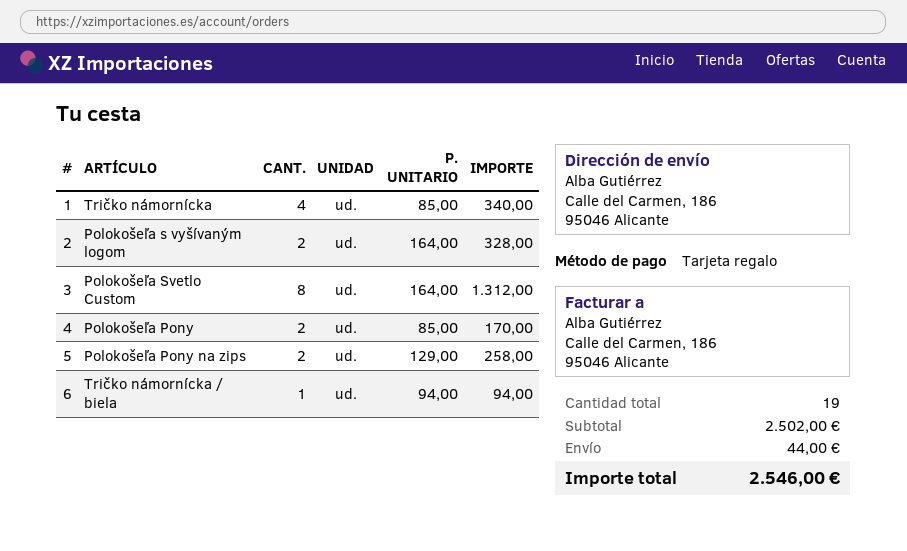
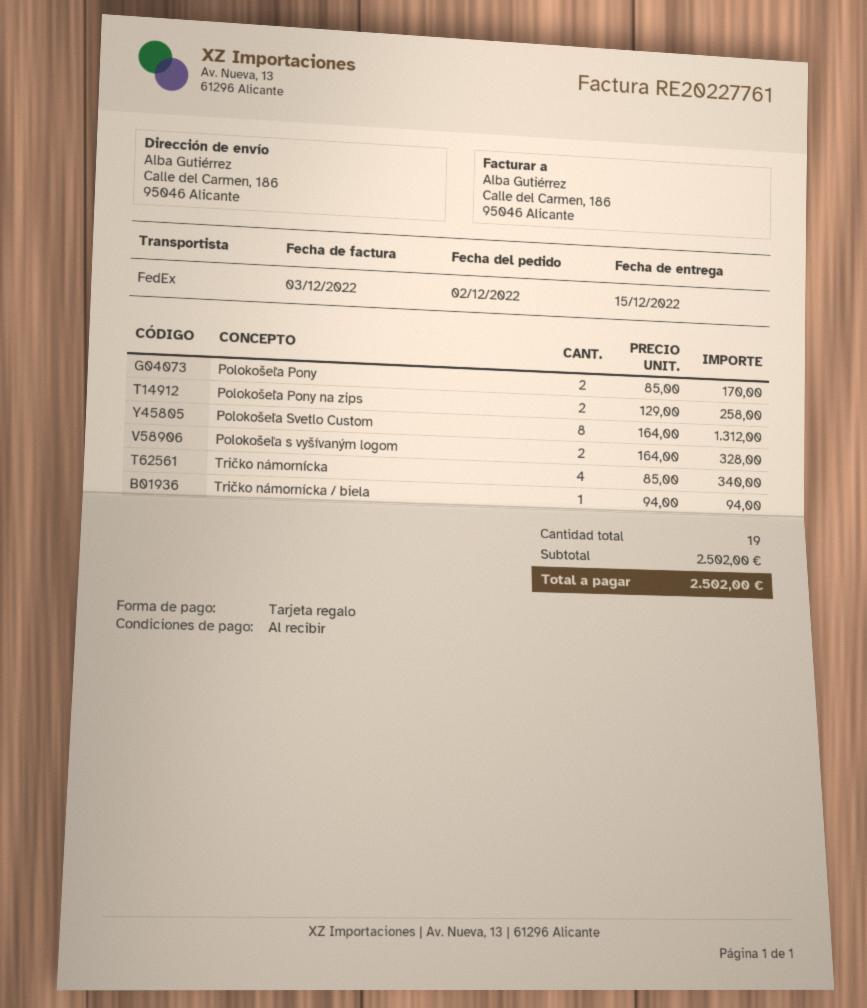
shipping: 44.00 -> none
total: 2546.00 -> 2502.00

